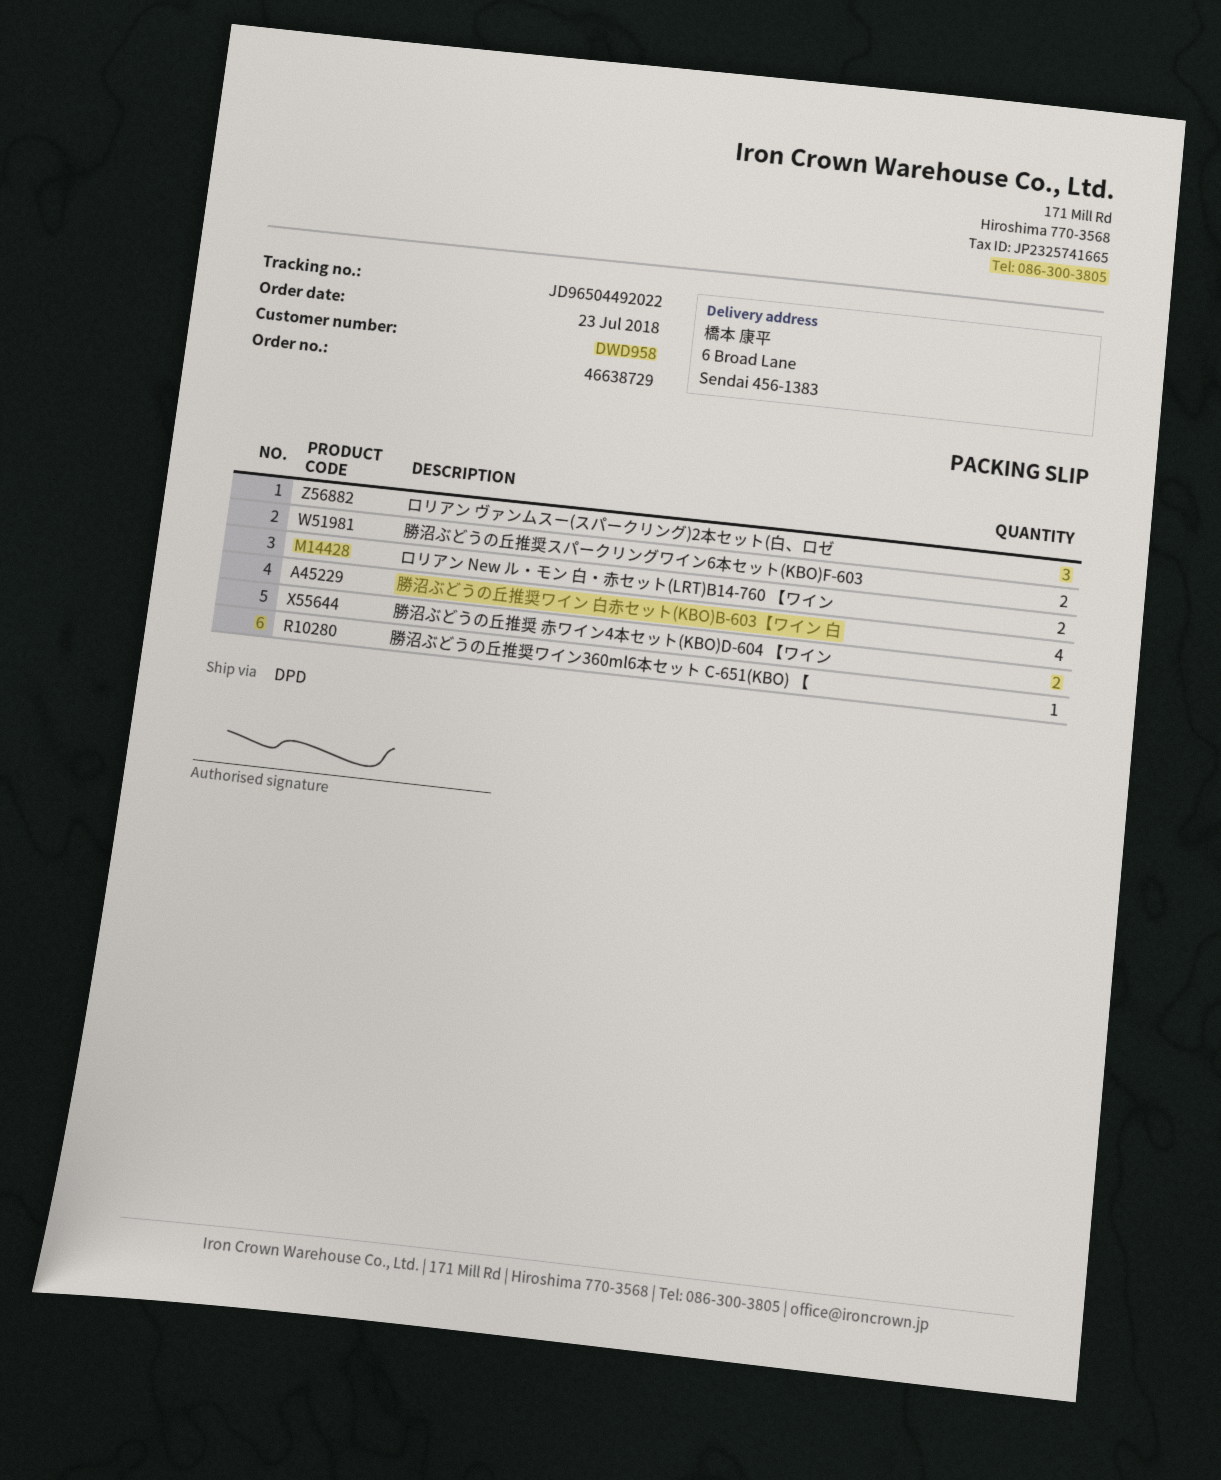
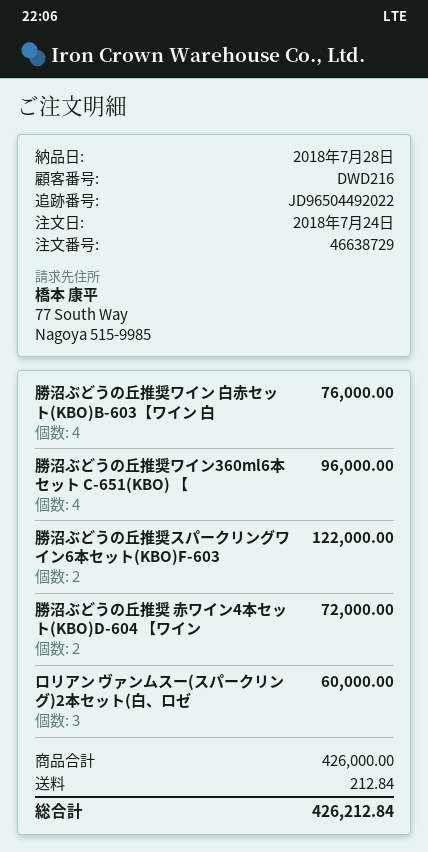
order date: 2018-07-23 -> 2018-07-24
customer number: DWD958 -> DWD216
ロリアン New ル・モン 白・赤セット(LRT)B14-760 【ワイン: 2 -> none
勝沼ぶどうの丘推奨ワイン360ml6本セット C-651(KBO) 【: 1 -> 4

